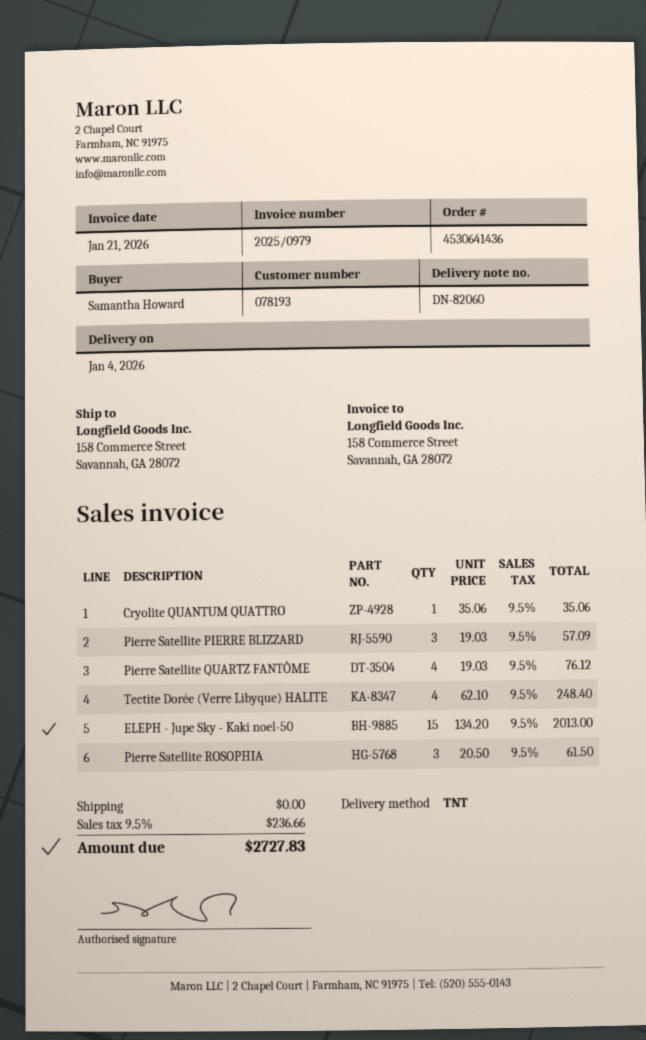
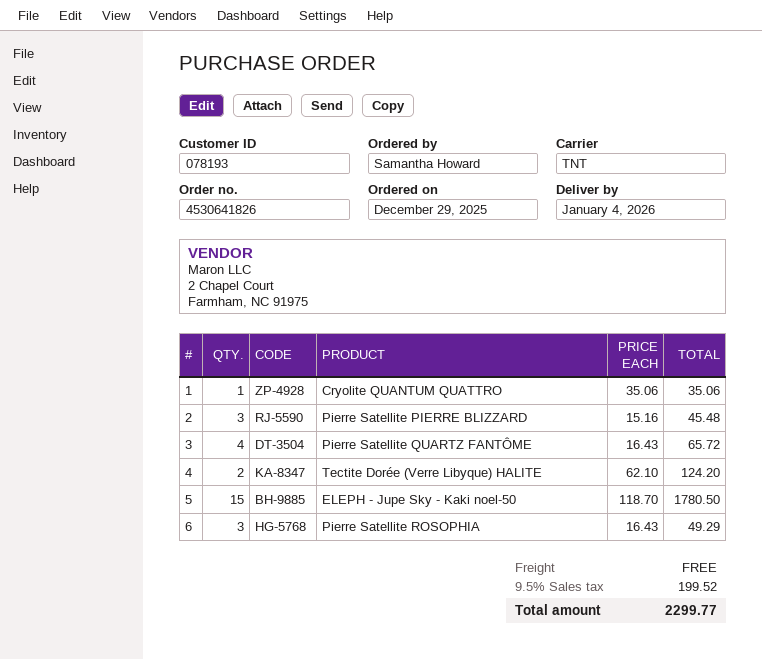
order number: 4530641436 -> 4530641826
Pierre Satellite PIERRE BLIZZARD: 3 x 19.03 = 57.09 -> 3 x 15.16 = 45.48
Pierre Satellite QUARTZ FANTÔME: 4 x 19.03 = 76.12 -> 4 x 16.43 = 65.72
Tectite Dorée (Verre Libyque) HALITE: 4 x 62.10 = 248.40 -> 2 x 62.10 = 124.20
ELEPH - Jupe Sky - Kaki noel-50: 15 x 134.20 = 2013.00 -> 15 x 118.70 = 1780.50
Pierre Satellite ROSOPHIA: 3 x 20.50 = 61.50 -> 3 x 16.43 = 49.29
tax: 9.5% = 236.66 -> 9.5% = 199.52
total: 2727.83 -> 2299.77

